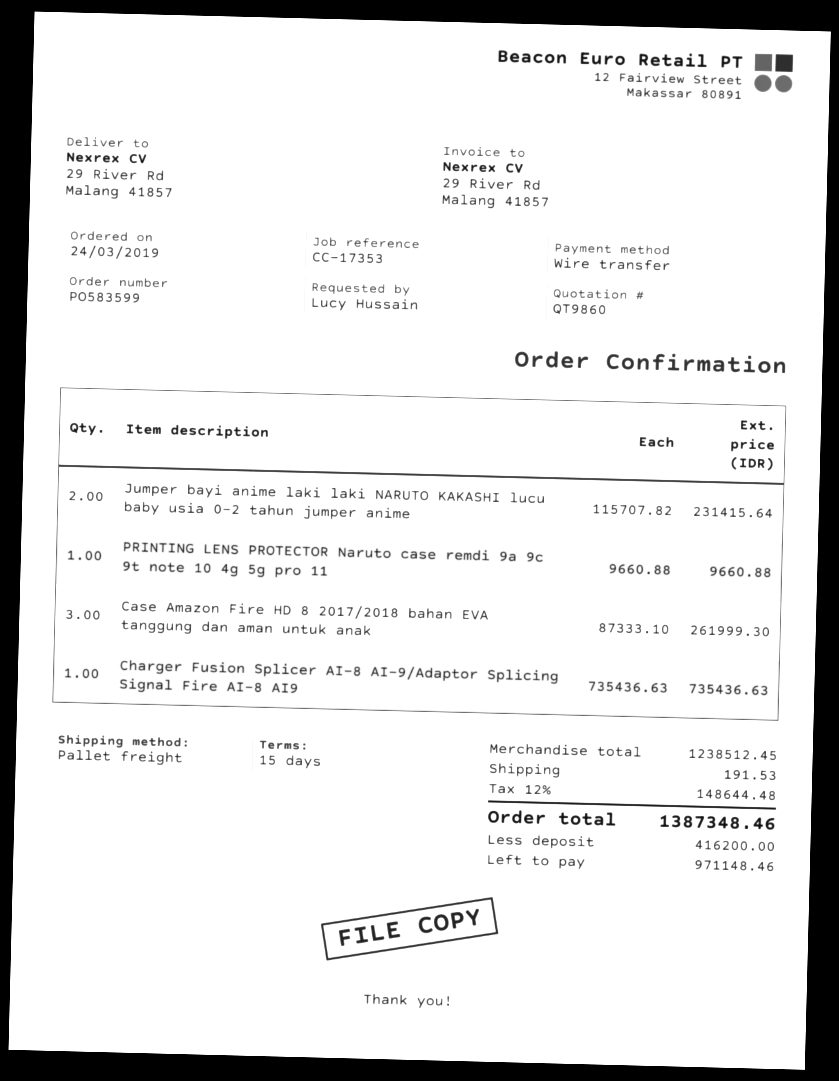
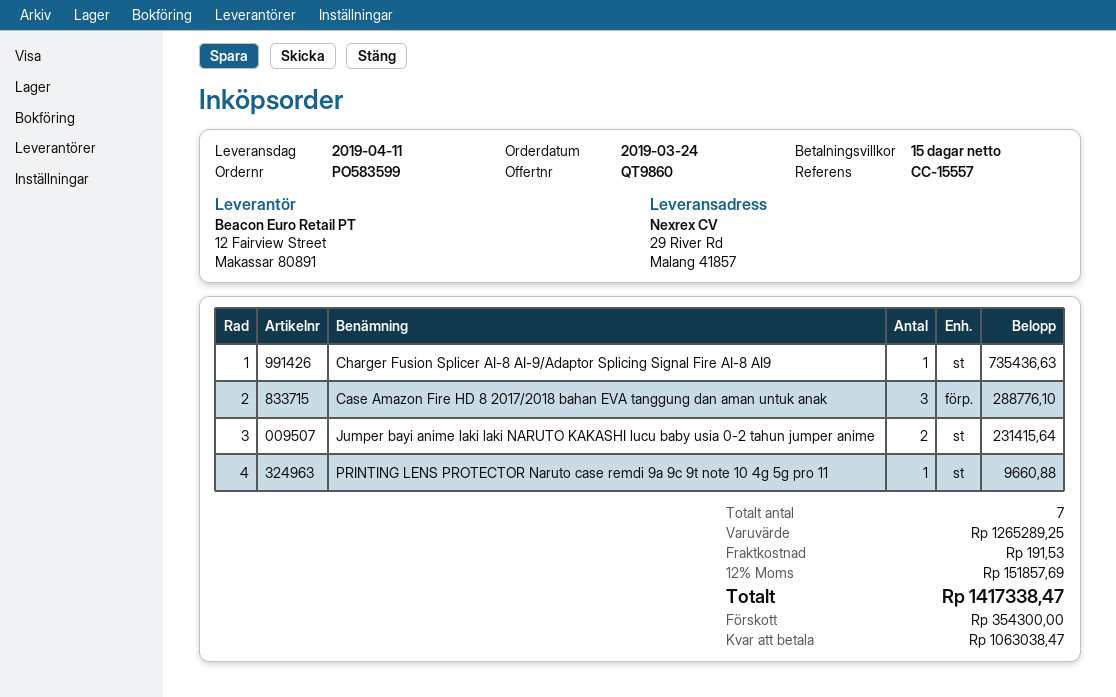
reference: CC-17353 -> CC-15557
Case Amazon Fire HD 8 2017/2018 bahan EVA tanggung dan aman untuk anak: 3 for 261999.30 -> 3 for 288776.10
subtotal: 1238512.45 -> 1265289.25
tax: 12% = 148644.48 -> 12% = 151857.69
total: 1387348.46 -> 1417338.47
deposit: 416200.00 -> 354300.00
balance: 971148.46 -> 1063038.47

